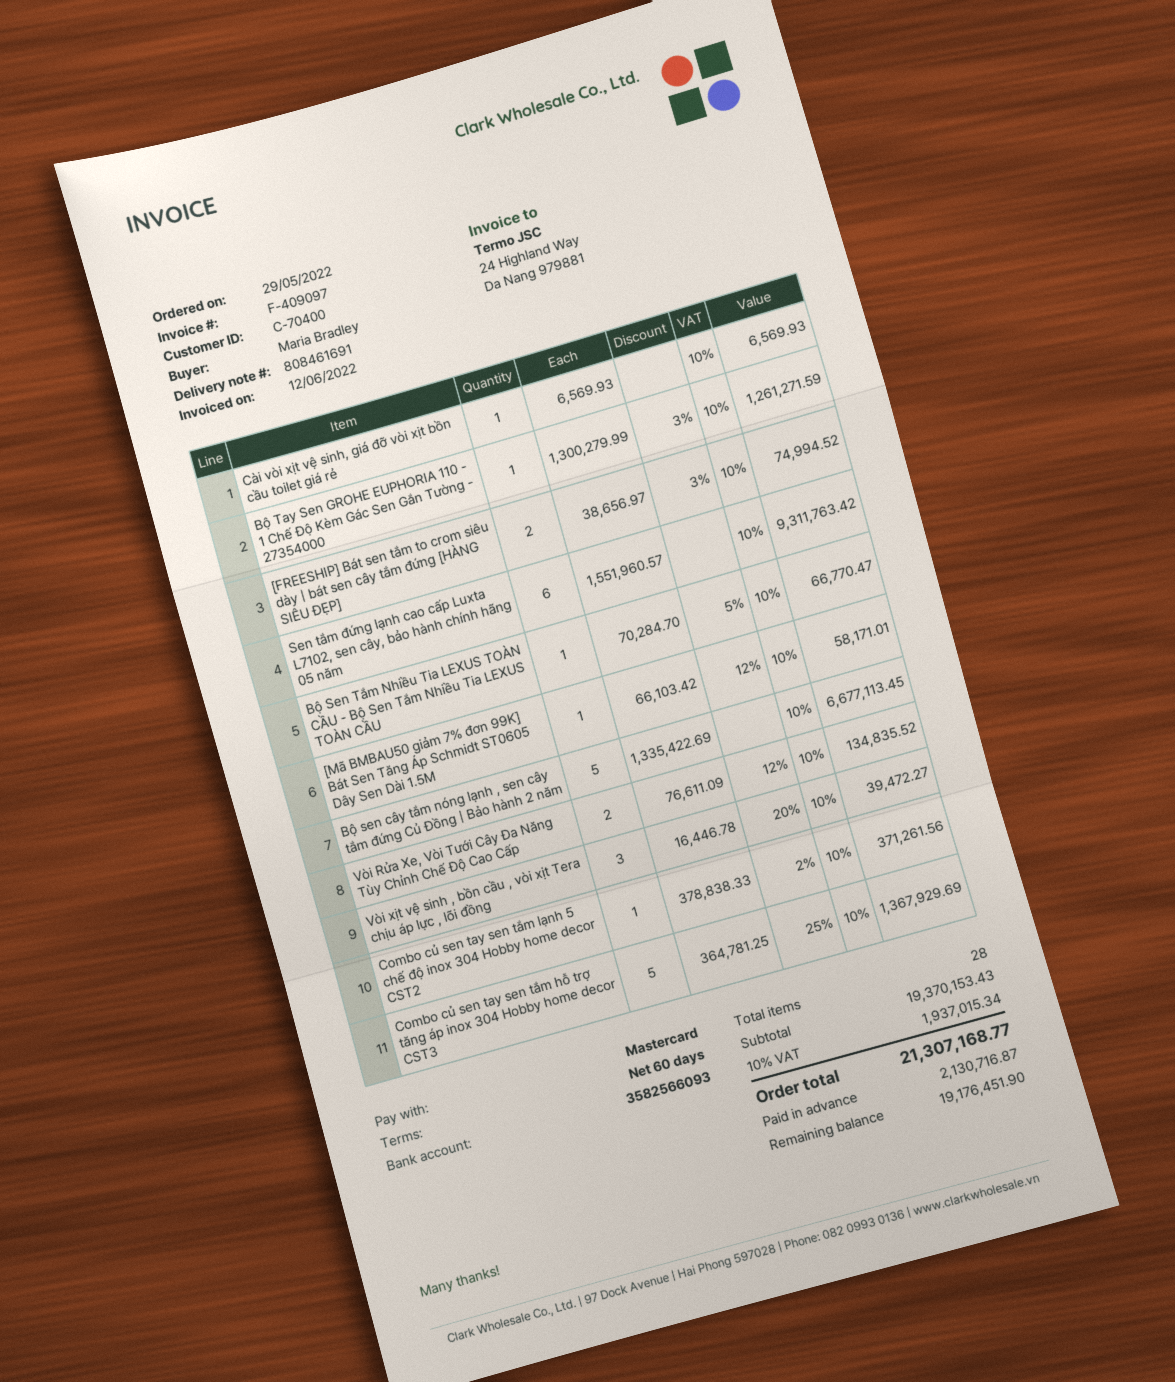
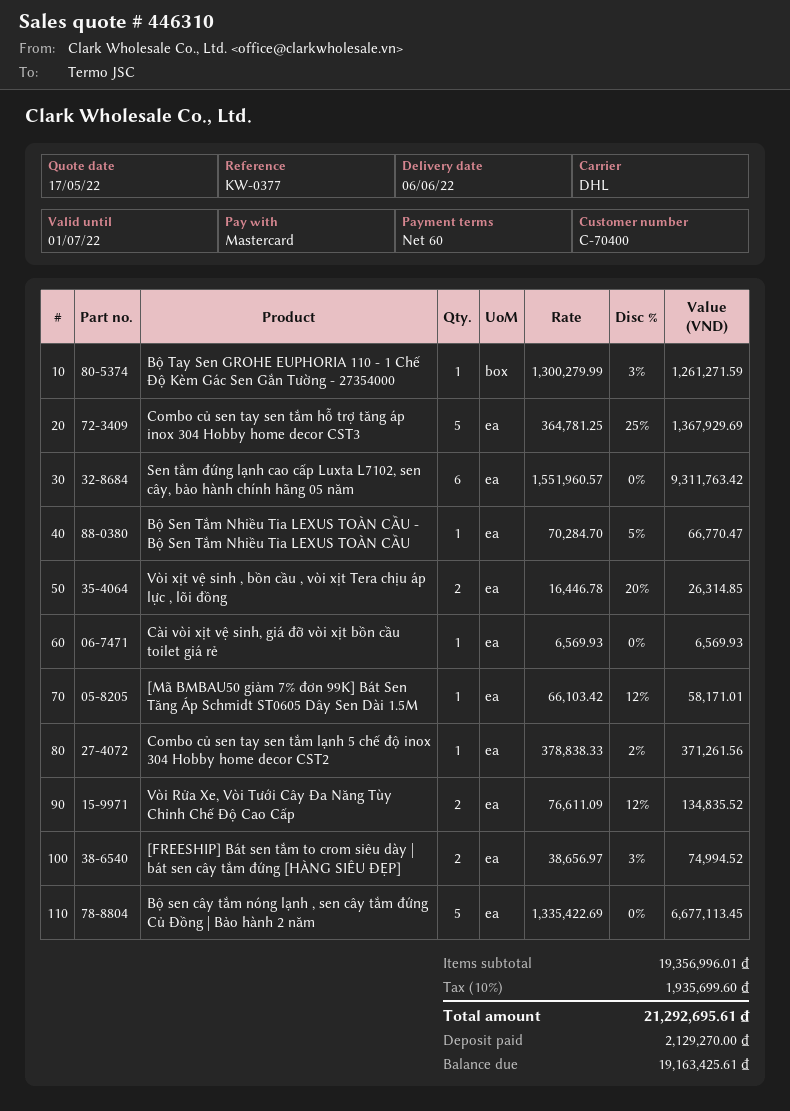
Vòi xịt vệ sinh , bồn cầu , vòi xịt Tera chịu áp lực , lõi đồng: 3 x 16446.78 - 20% = 39472.27 -> 2 x 16446.78 - 20% = 26314.85
subtotal: 19370153.43 -> 19356996.01
tax: 10% = 1937015.34 -> 10% = 1935699.60
total: 21307168.77 -> 21292695.61
deposit: 2130716.87 -> 2129270.00
balance: 19176451.90 -> 19163425.61

